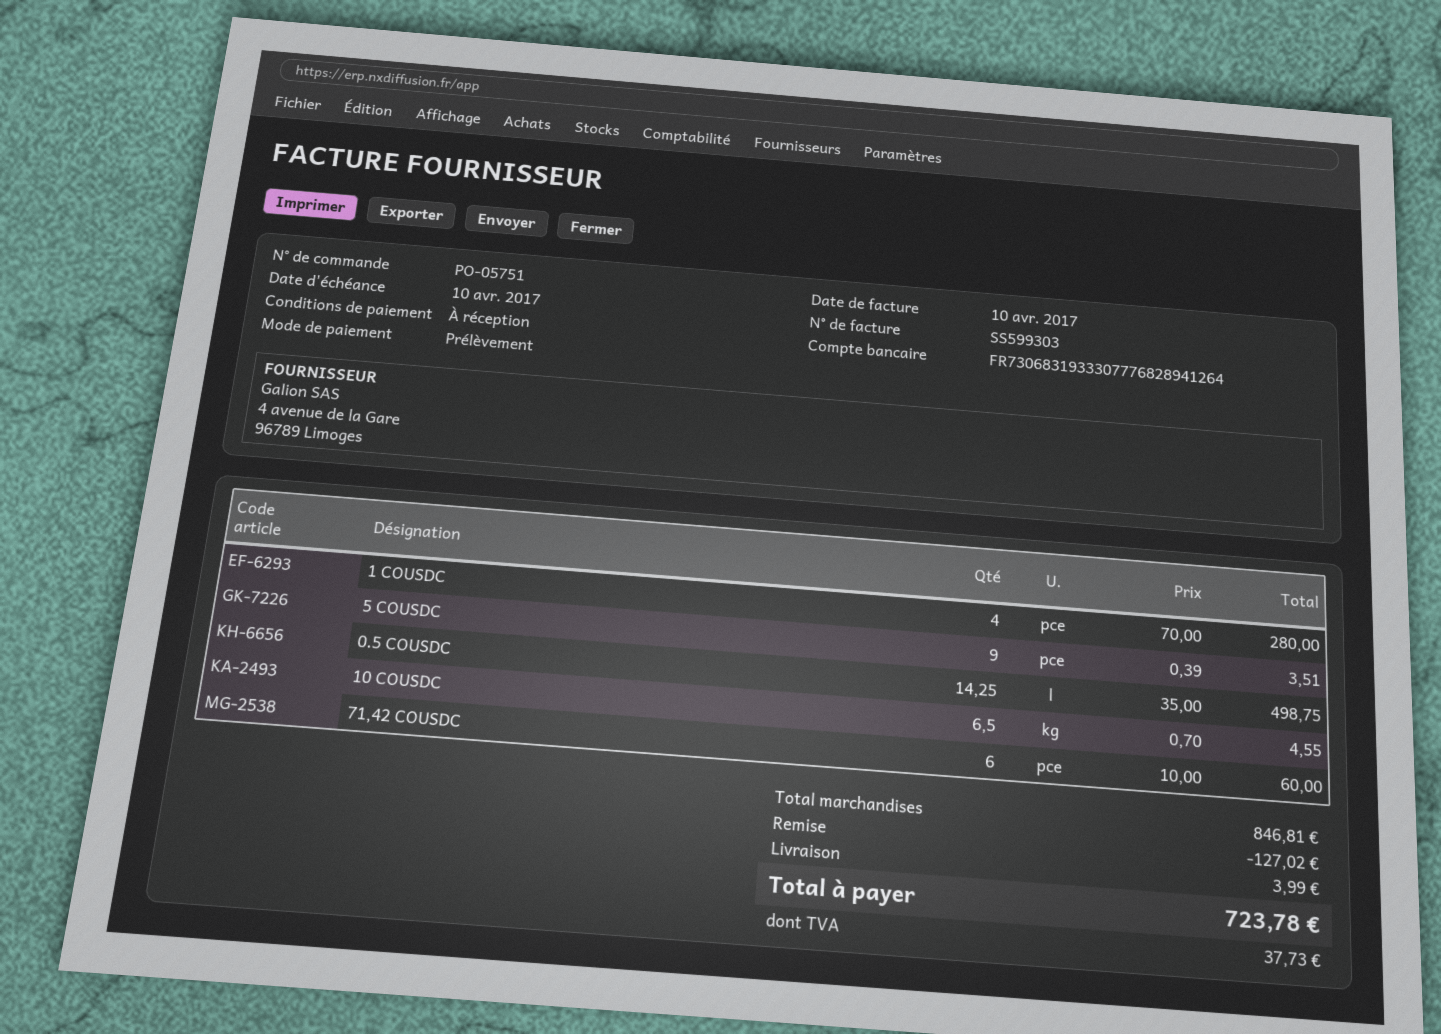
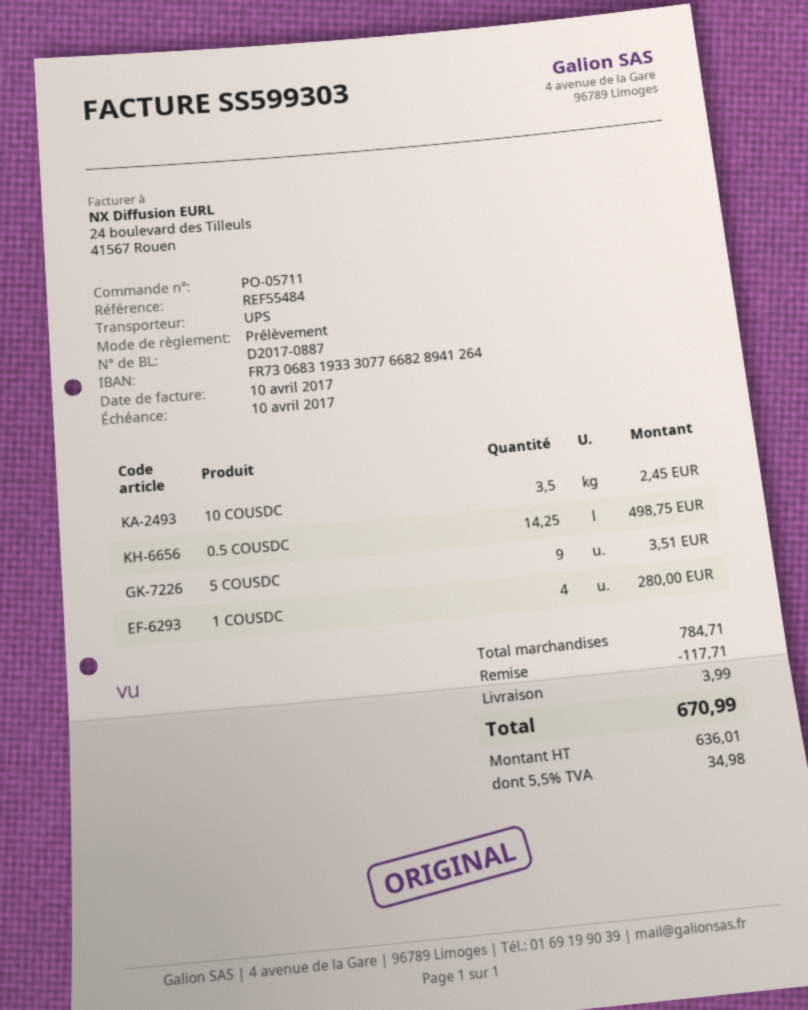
order number: PO-05751 -> PO-05711
bank account: FR7306831933307776828941264 -> FR7306831933307766828941264
10 COUSDC: 6.5 for 4.55 -> 3.5 for 2.45
71,42 COUSDC: 6 for 60.00 -> none
subtotal: 846.81 -> 784.71
discount: 127.02 -> 117.71
tax: 37.73 -> 34.98
total: 723.78 -> 670.99

